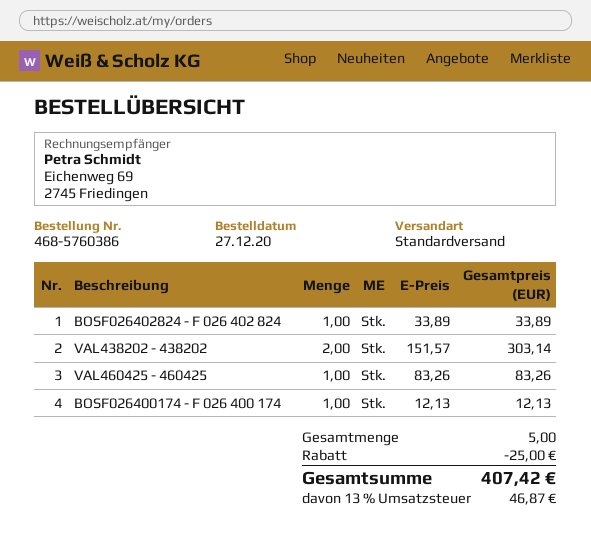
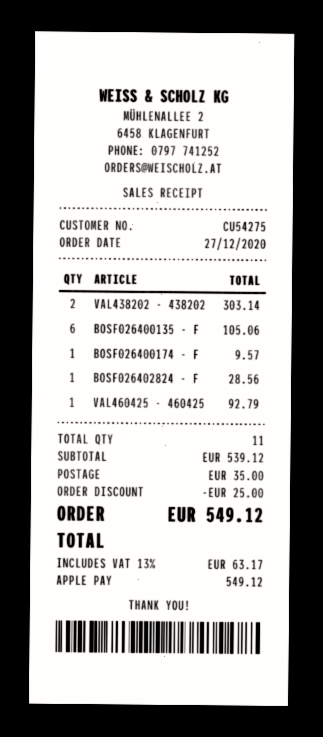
BOSF026402824 - F 026 402 824: 1 for 33.89 -> 1 for 28.56
VAL460425 - 460425: 1 for 83.26 -> 1 for 92.79
BOSF026400174 - F 026 400 174: 1 for 12.13 -> 1 for 9.57
BOSF026400135 - F: none -> 6 for 105.06
total quantity: 5 -> 11
shipping: none -> 35.00
tax: 13% = 46.87 -> 13% = 63.17
total: 407.42 -> 549.12

